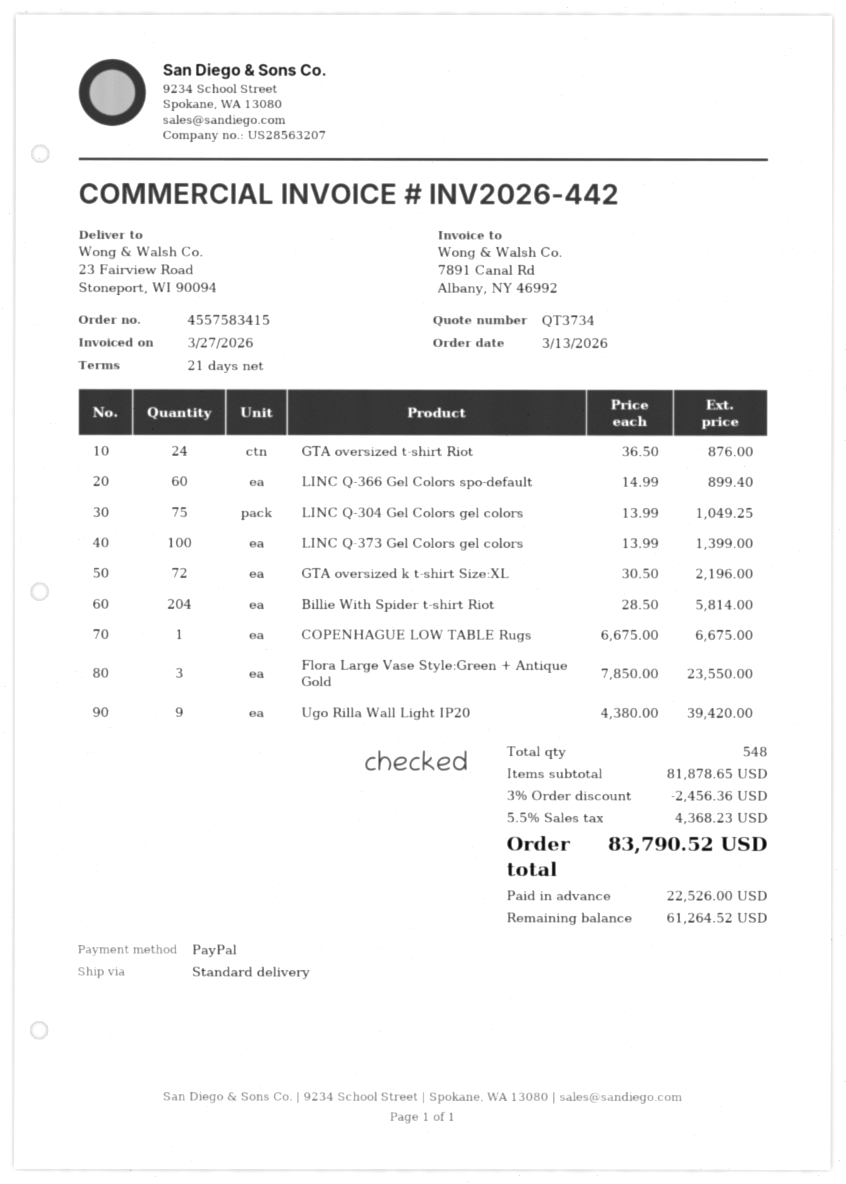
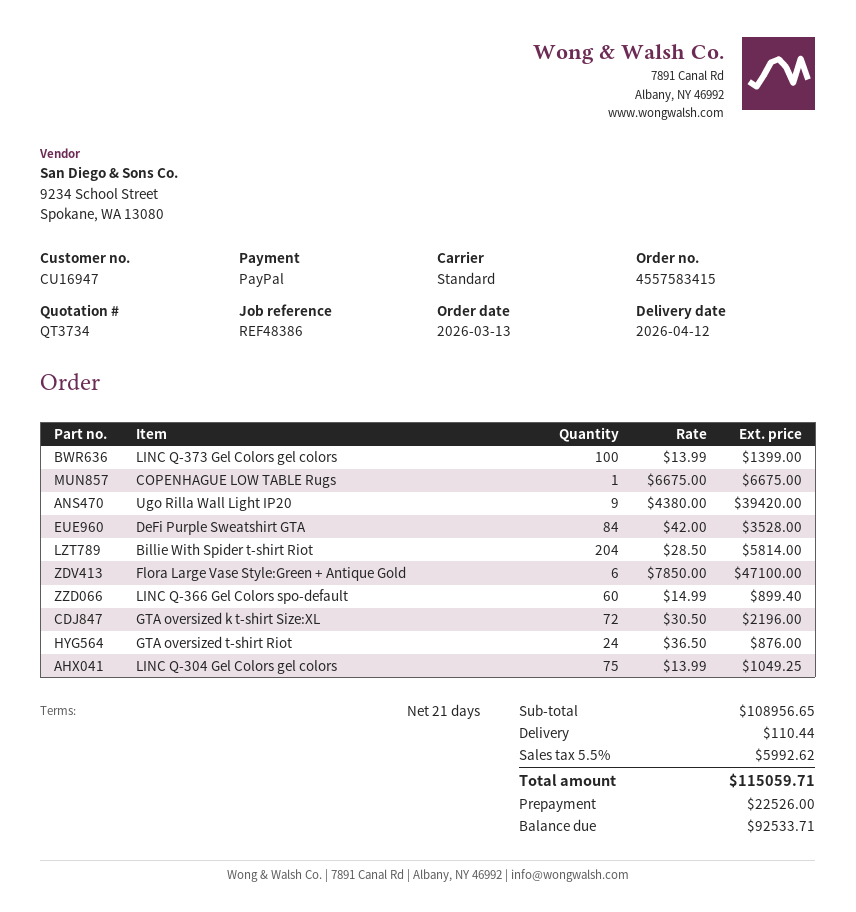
Flora Large Vase Style:Green + Antique Gold: 3 x 7850.00 = 23550.00 -> 6 x 7850.00 = 47100.00
DeFi Purple Sweatshirt GTA: none -> 84 x 42.00 = 3528.00
subtotal: 81878.65 -> 108956.65
discount: 3% = 2456.36 -> none
shipping: none -> 110.44
tax: 5.5% = 4368.23 -> 5.5% = 5992.62
total: 83790.52 -> 115059.71
balance: 61264.52 -> 92533.71

